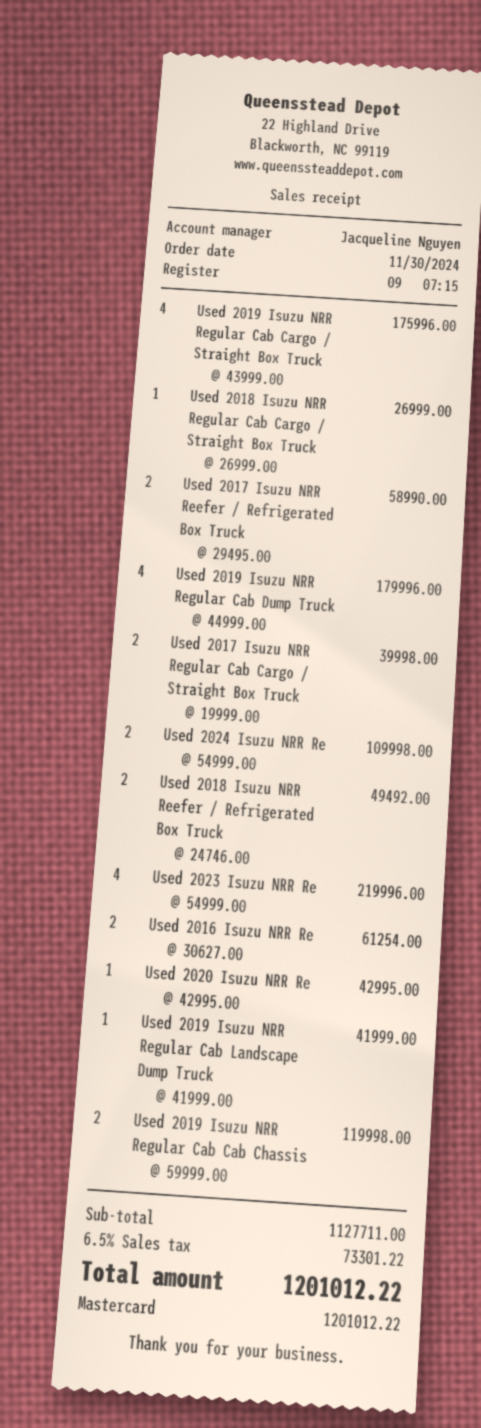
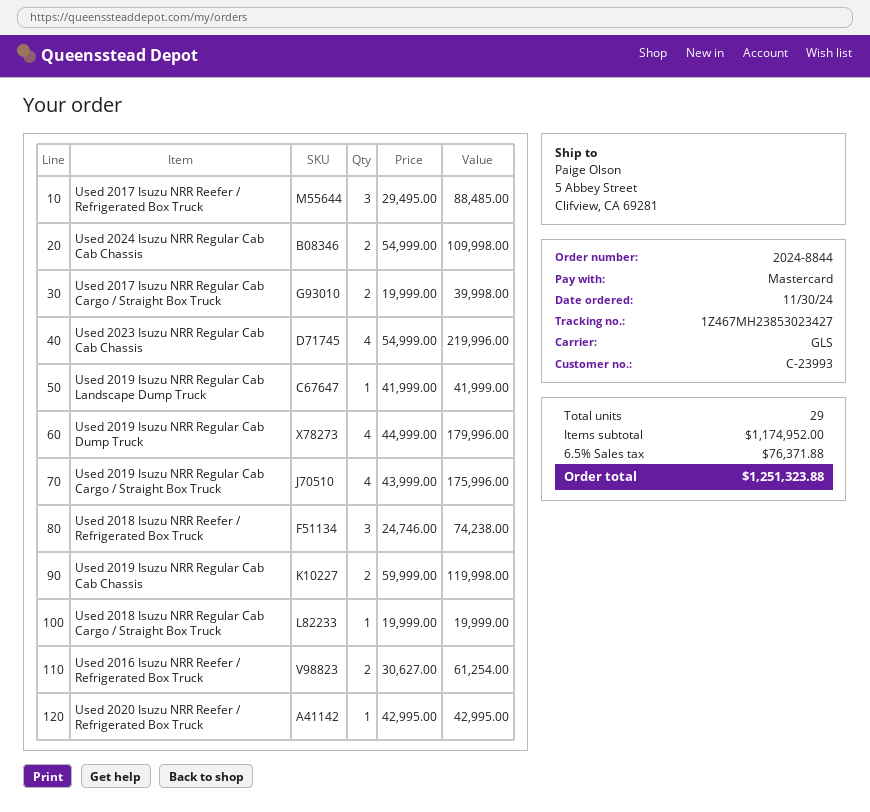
Used 2018 Isuzu NRR Regular Cab Cargo / Straight Box Truck: 1 x 26999.00 = 26999.00 -> 1 x 19999.00 = 19999.00
Used 2017 Isuzu NRR Reefer / Refrigerated Box Truck: 2 x 29495.00 = 58990.00 -> 3 x 29495.00 = 88485.00
Used 2018 Isuzu NRR Reefer / Refrigerated Box Truck: 2 x 24746.00 = 49492.00 -> 3 x 24746.00 = 74238.00
subtotal: 1127711.00 -> 1174952.00
tax: 6.5% = 73301.22 -> 6.5% = 76371.88
total: 1201012.22 -> 1251323.88

